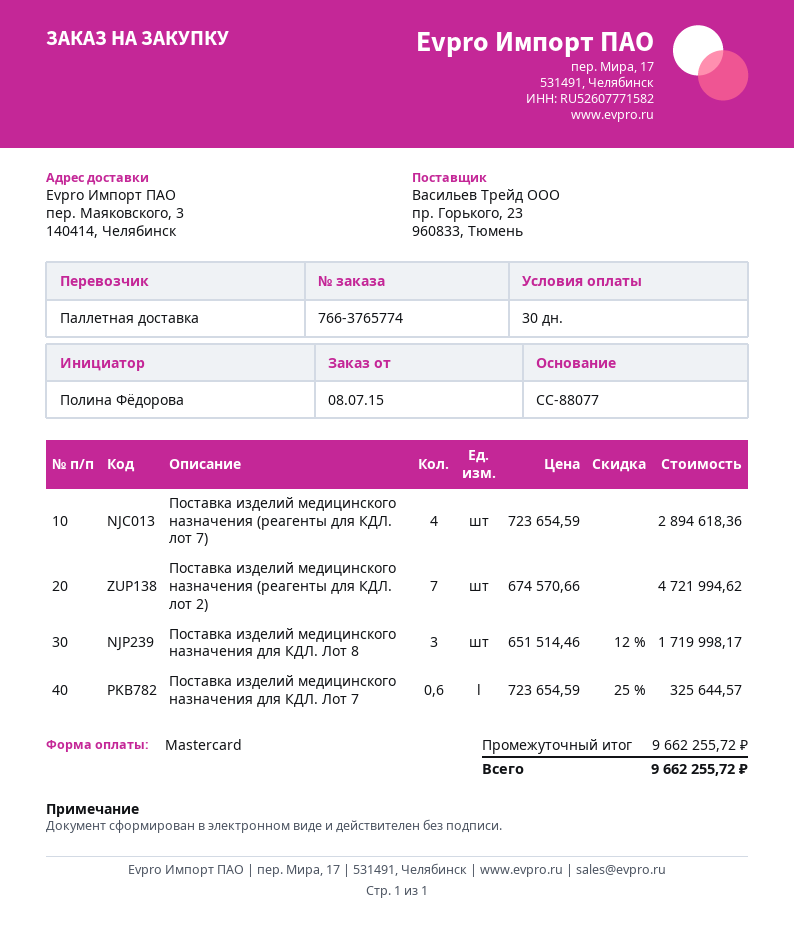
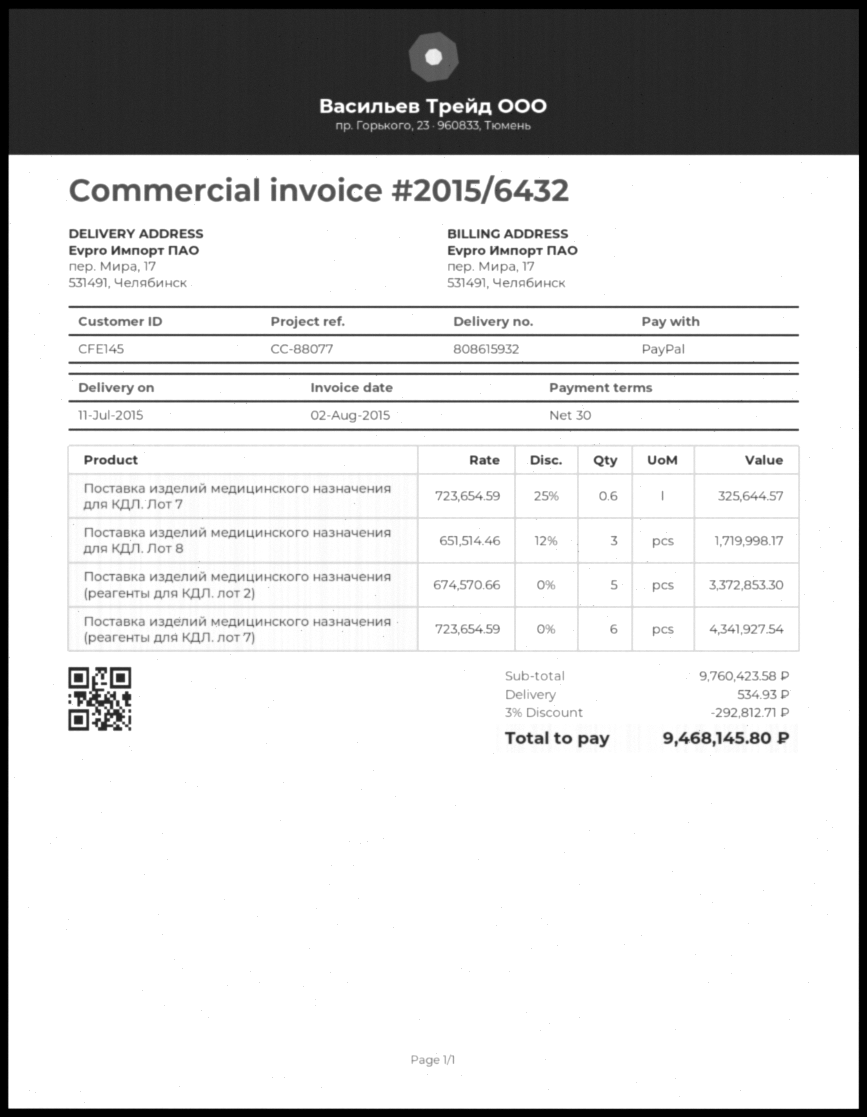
payment method: Mastercard -> PayPal
ship to: пер. Маяковского, 3, 140414, Челябинск -> пер. Мира, 17, 531491, Челябинск
Поставка изделий медицинского назначения (реагенты для КДЛ. лот 7): 4 x 723654.59 = 2894618.36 -> 6 x 723654.59 = 4341927.54
Поставка изделий медицинского назначения (реагенты для КДЛ. лот 2): 7 x 674570.66 = 4721994.62 -> 5 x 674570.66 = 3372853.30
subtotal: 9662255.72 -> 9760423.58
discount: none -> 3% = 292812.71
shipping: none -> 534.93
total: 9662255.72 -> 9468145.80

